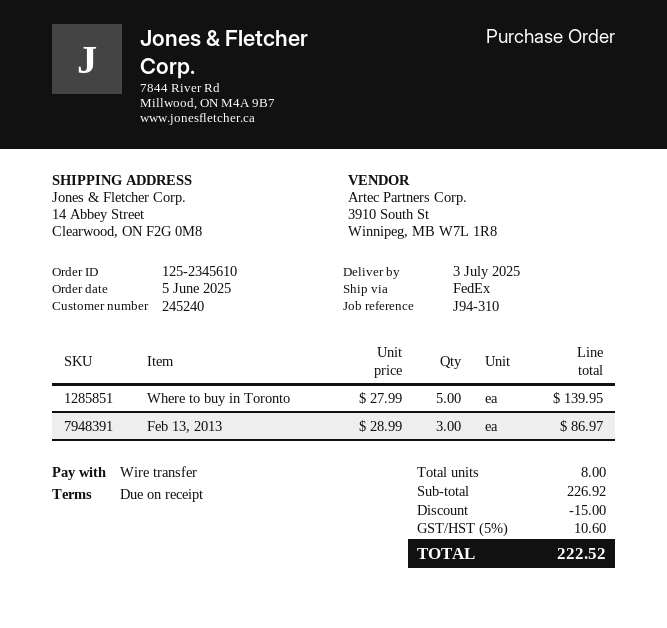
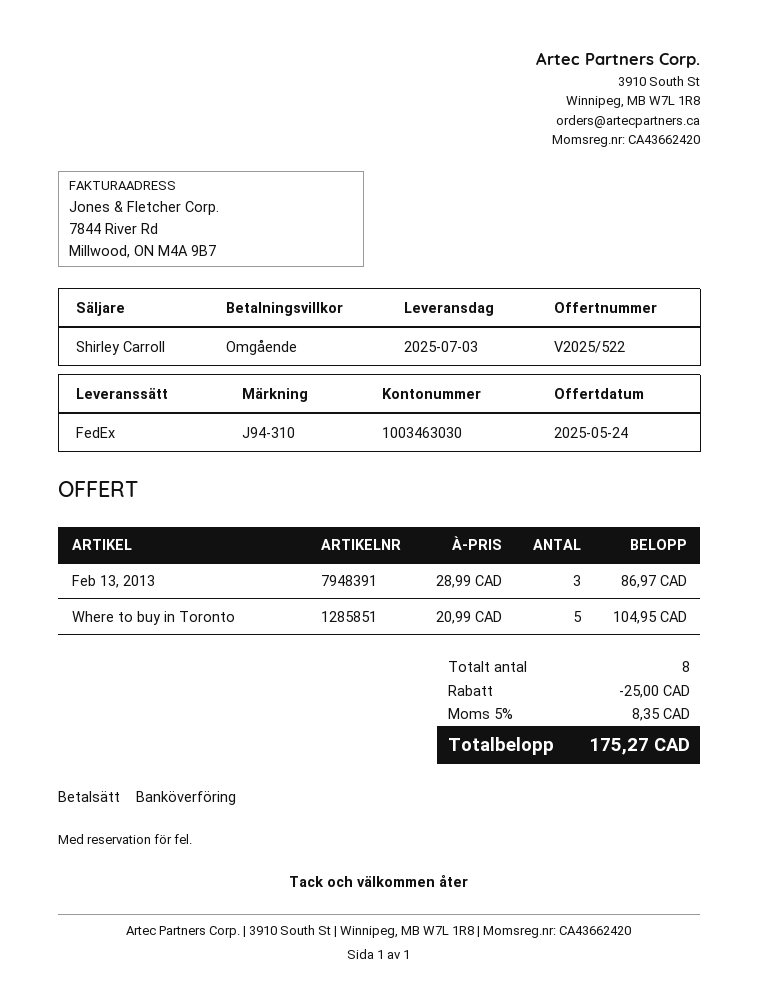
Where to buy in Toronto: 5 x 27.99 = 139.95 -> 5 x 20.99 = 104.95
discount: 15.00 -> 25.00
tax: 5% = 10.60 -> 5% = 8.35
total: 222.52 -> 175.27

